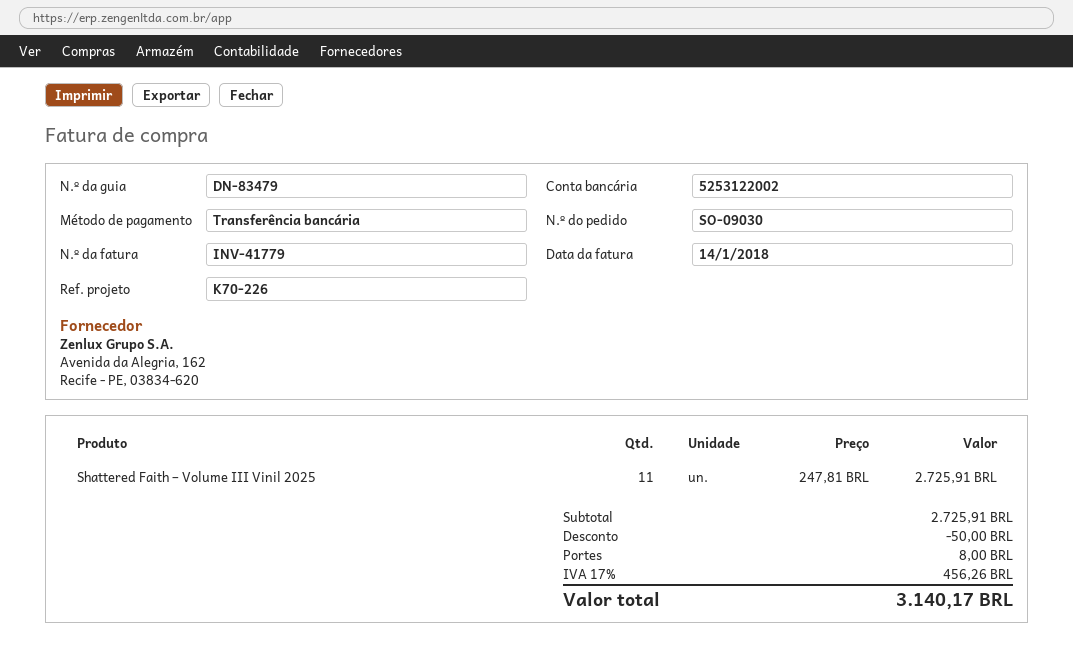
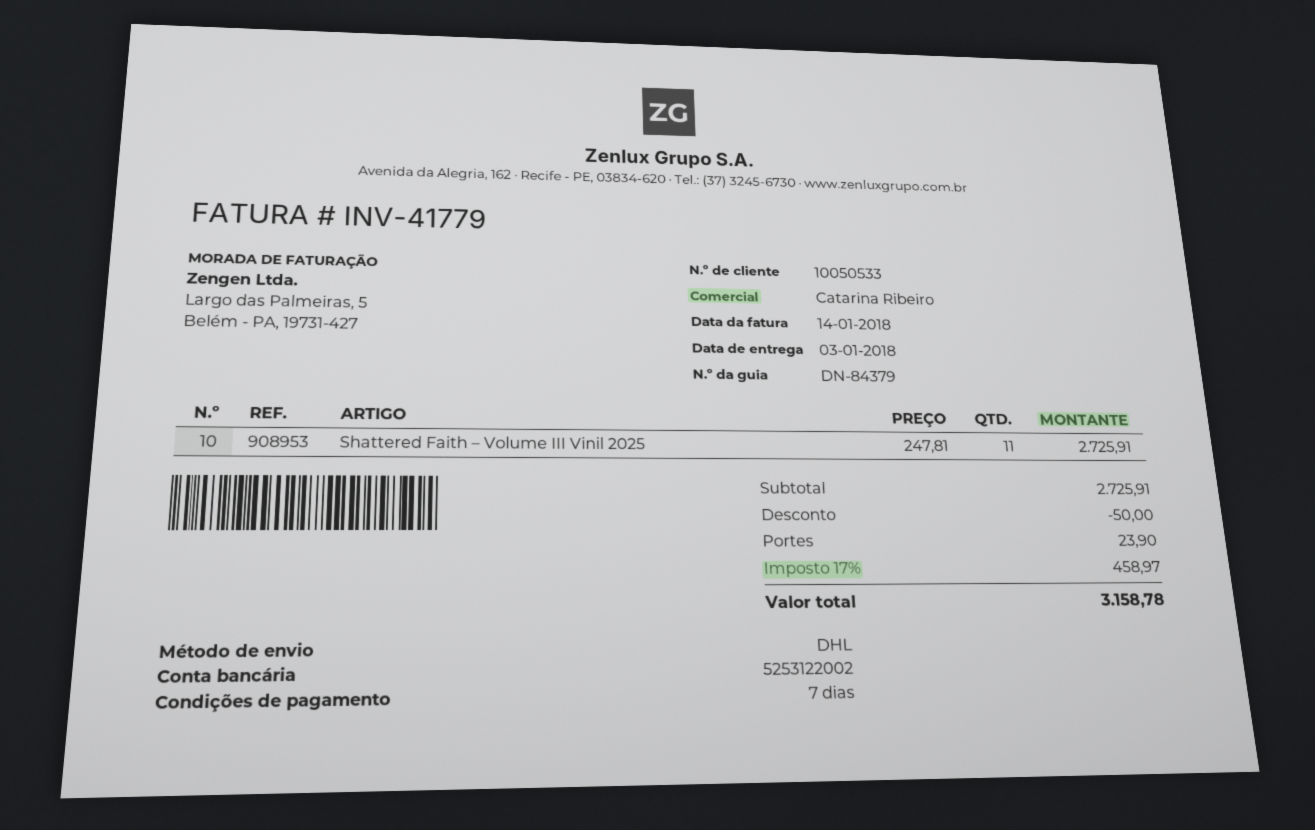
delivery note number: DN-83479 -> DN-84379
shipping: 8.00 -> 23.90
tax: 17% = 456.26 -> 17% = 458.97
total: 3140.17 -> 3158.78

